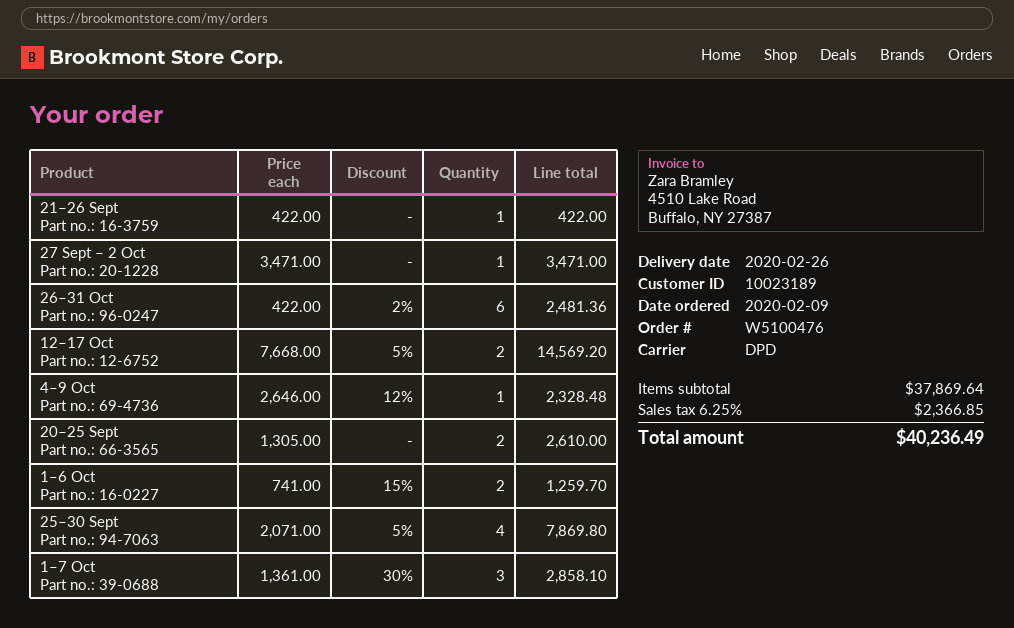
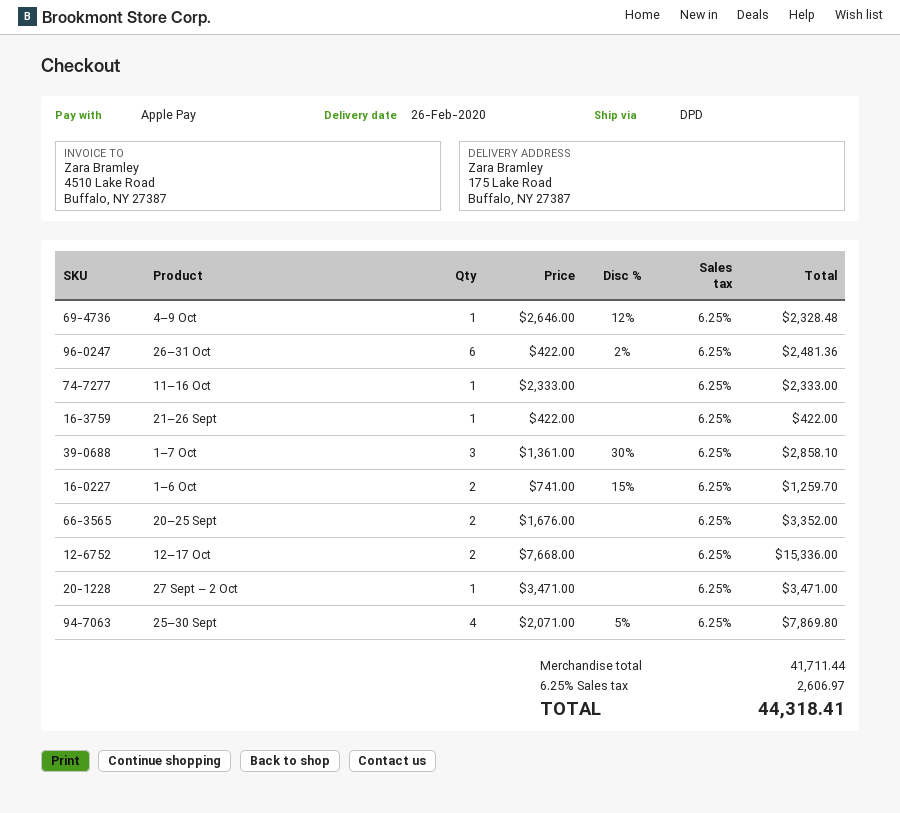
12–17 Oct: 2 x 7668.00 - 5% = 14569.20 -> 2 x 7668.00 = 15336.00
20–25 Sept: 2 x 1305.00 = 2610.00 -> 2 x 1676.00 = 3352.00
11–16 Oct: none -> 1 x 2333.00 = 2333.00
subtotal: 37869.64 -> 41711.44
tax: 6.25% = 2366.85 -> 6.25% = 2606.97
total: 40236.49 -> 44318.41

